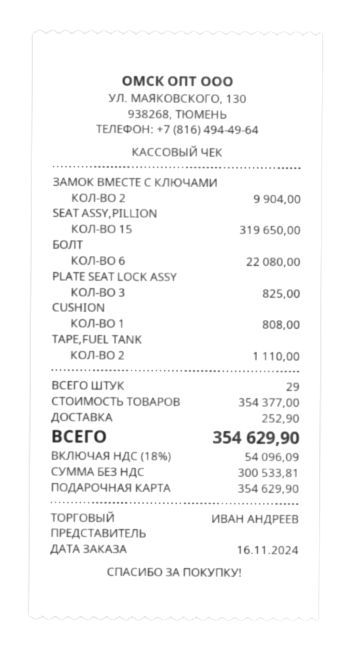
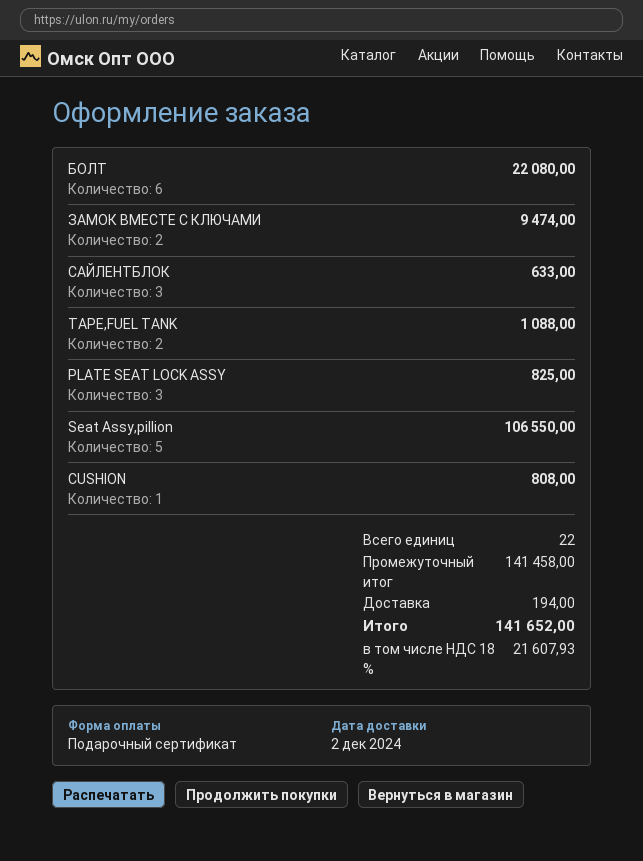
ЗАМОК ВМЕСТЕ С КЛЮЧАМИ: 2 for 9904.00 -> 2 for 9474.00
SEAT ASSY,PILLION: 15 for 319650.00 -> 5 for 106550.00
TAPE,FUEL TANK: 2 for 1110.00 -> 2 for 1088.00
САЙЛЕНТБЛОК: none -> 3 for 633.00
total quantity: 29 -> 22
subtotal: 354377.00 -> 141458.00
shipping: 252.90 -> 194.00
tax: 18% = 54096.09 -> 18% = 21607.93
total: 354629.90 -> 141652.00

